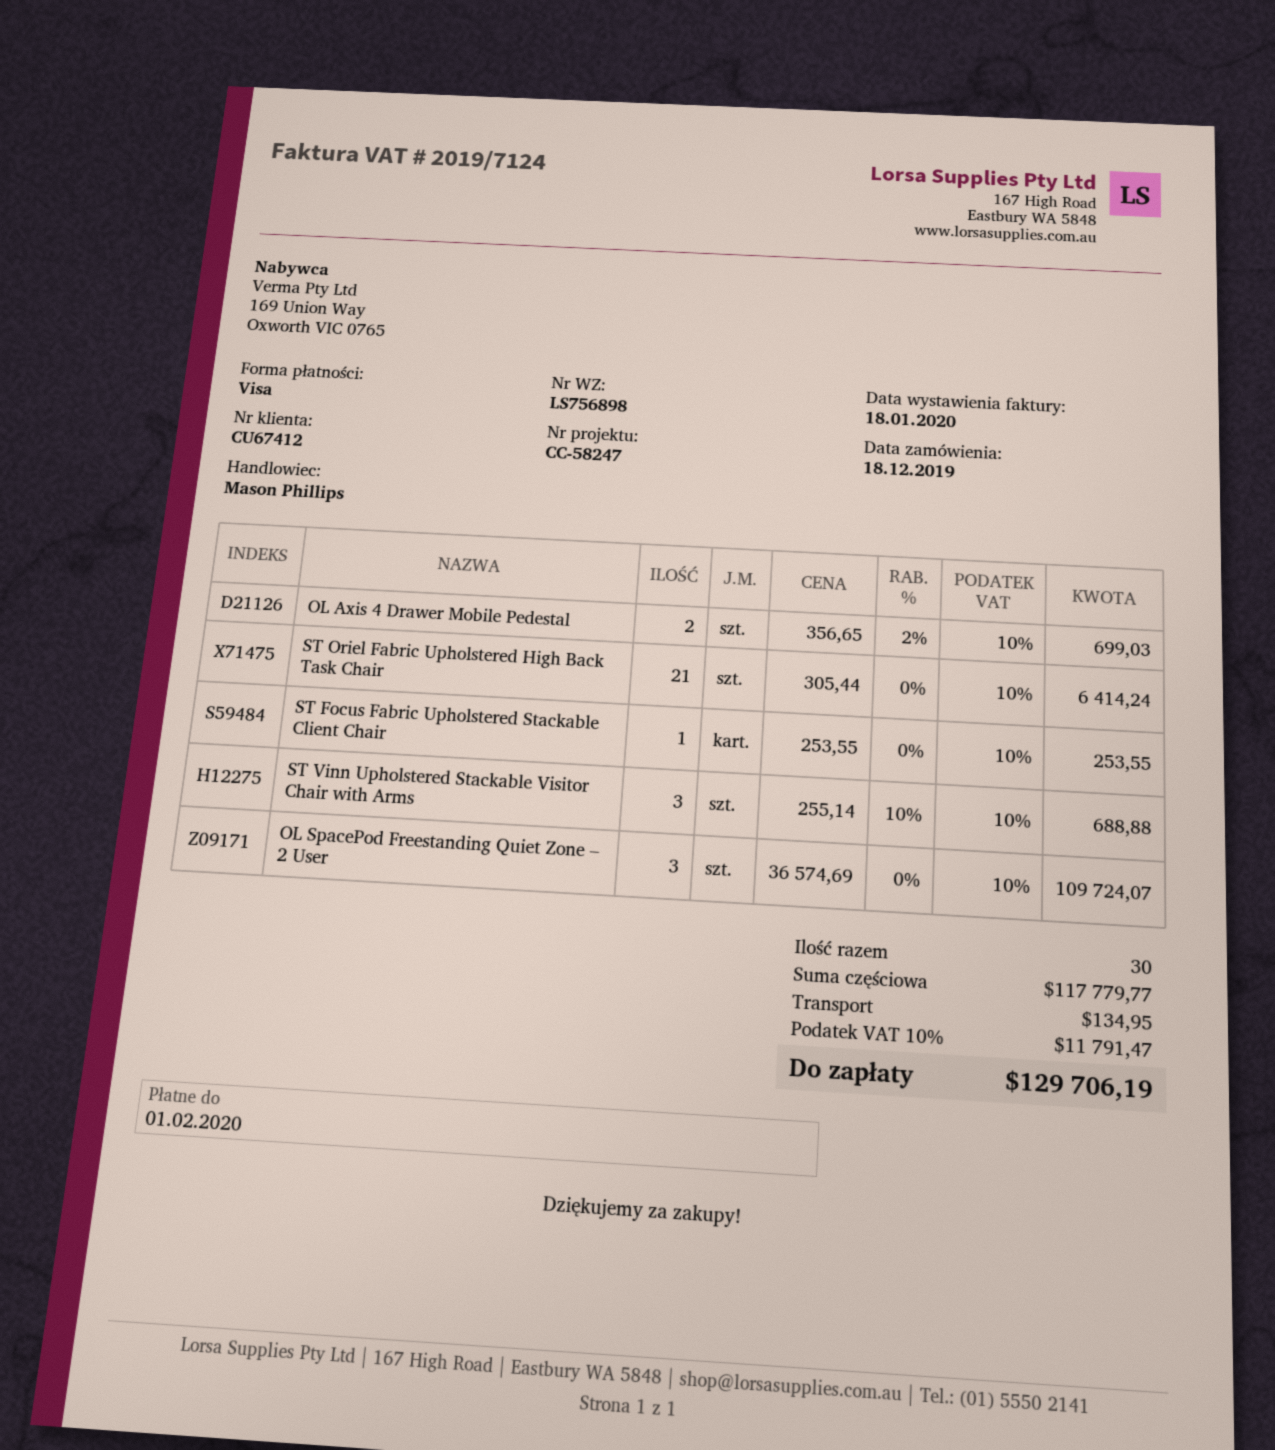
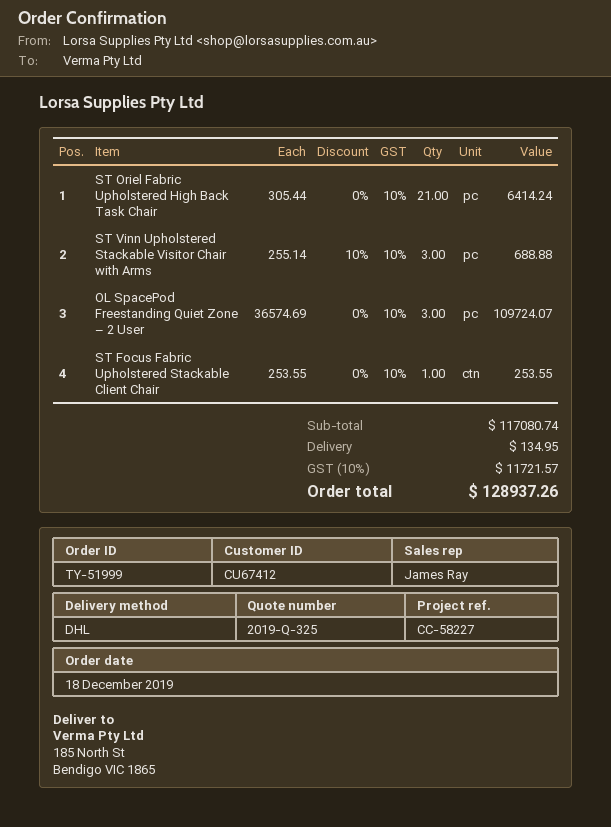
reference: CC-58247 -> CC-58227
sales rep: Mason Phillips -> James Ray
OL Axis 4 Drawer Mobile Pedestal: 2 x 356.65 - 2% = 699.03 -> none
subtotal: 117779.77 -> 117080.74
tax: 10% = 11791.47 -> 10% = 11721.57
total: 129706.19 -> 128937.26

